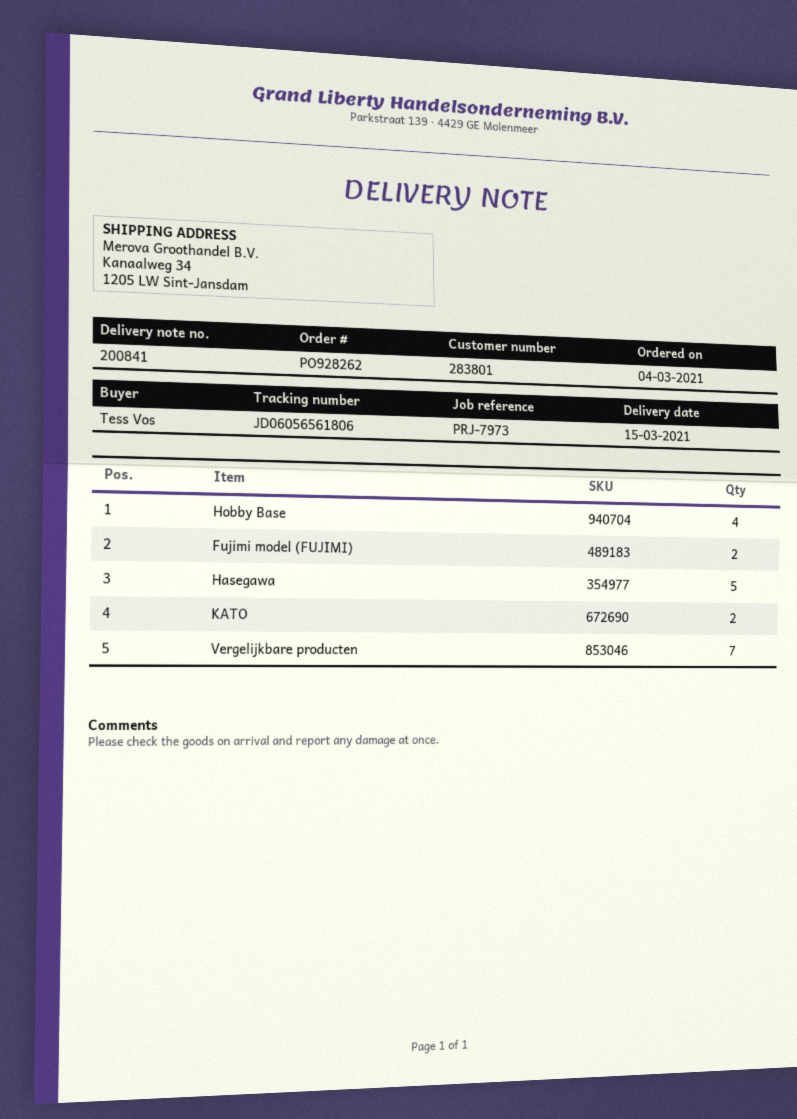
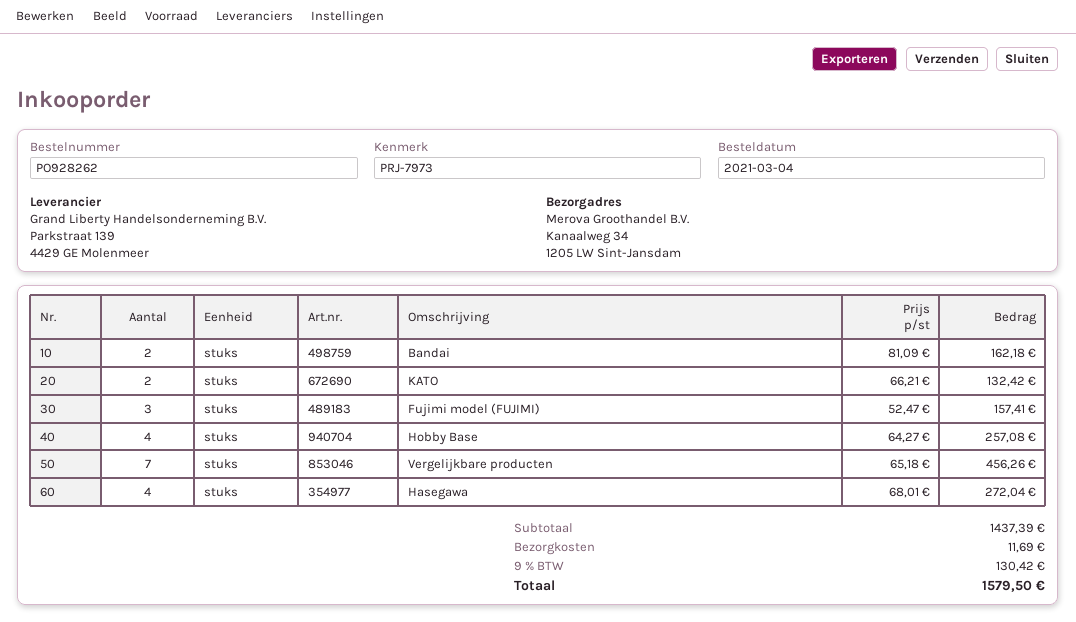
Fujimi model (FUJIMI): 2 -> 3
Hasegawa: 5 -> 4
Bandai: none -> 2

